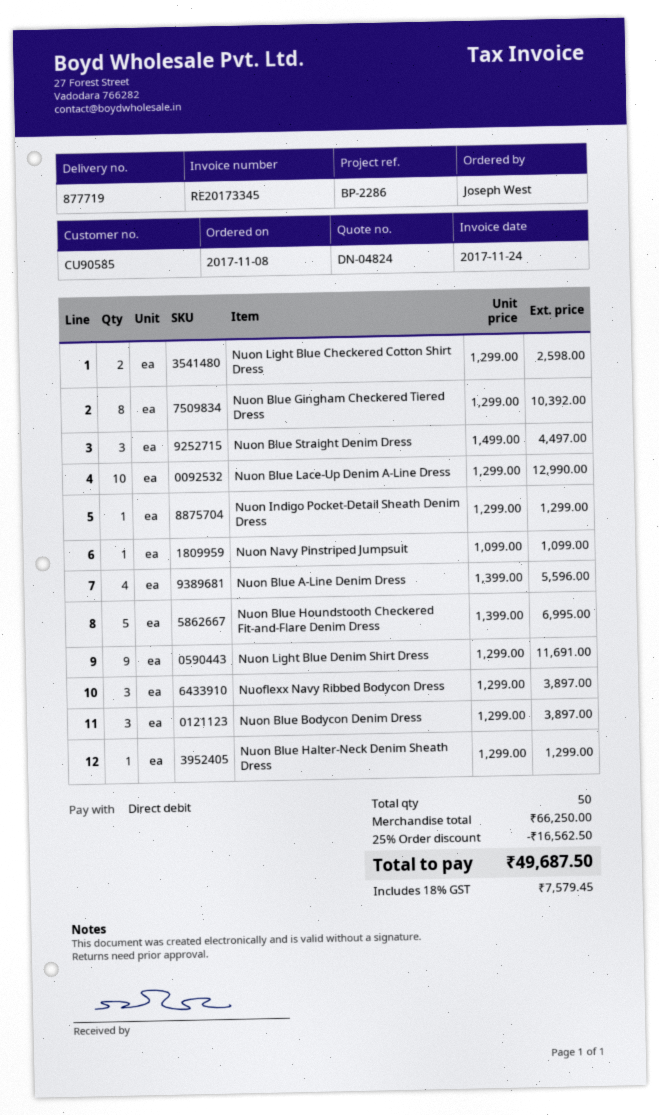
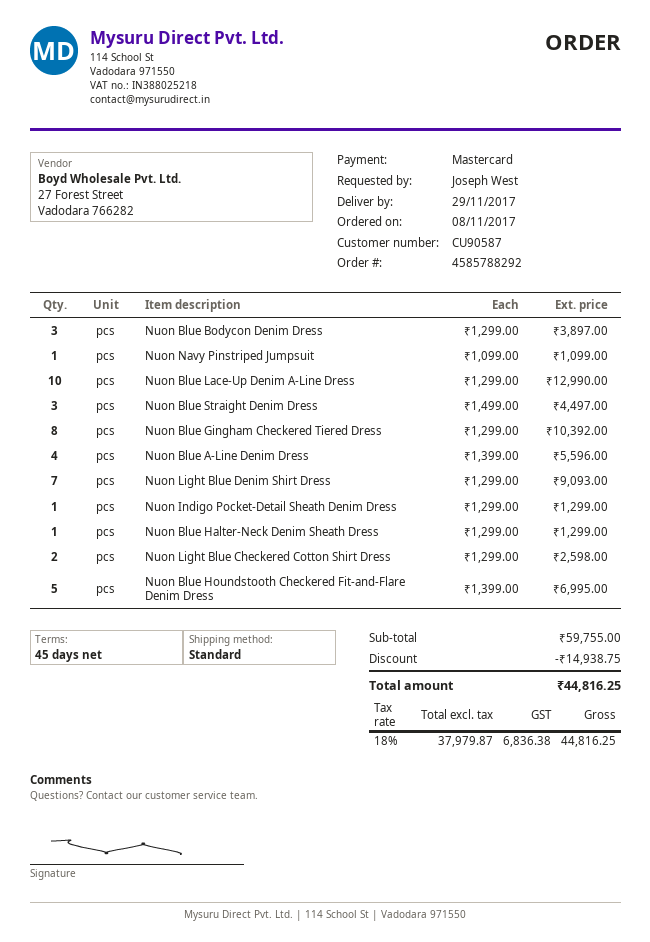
customer number: CU90585 -> CU90587
payment method: direct debit -> Mastercard
Nuon Light Blue Denim Shirt Dress: 9 x 1299.00 = 11691.00 -> 7 x 1299.00 = 9093.00
Nuoflexx Navy Ribbed Bodycon Dress: 3 x 1299.00 = 3897.00 -> none
subtotal: 66250.00 -> 59755.00
discount: 16562.50 -> 14938.75
tax: 18% = 7579.45 -> 18% = 6836.38
total: 49687.50 -> 44816.25

